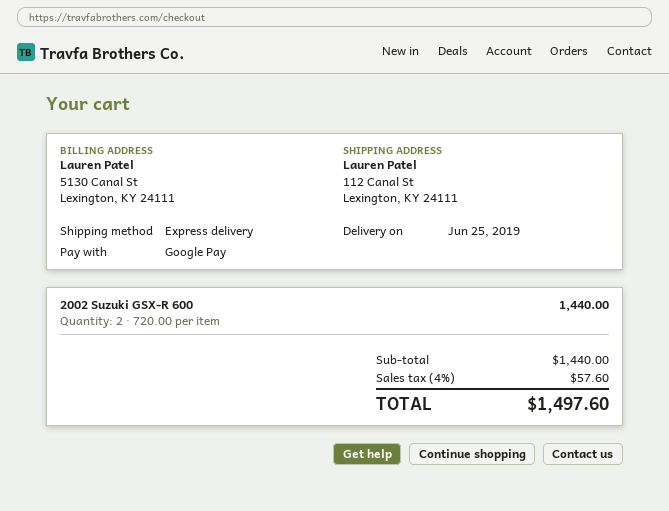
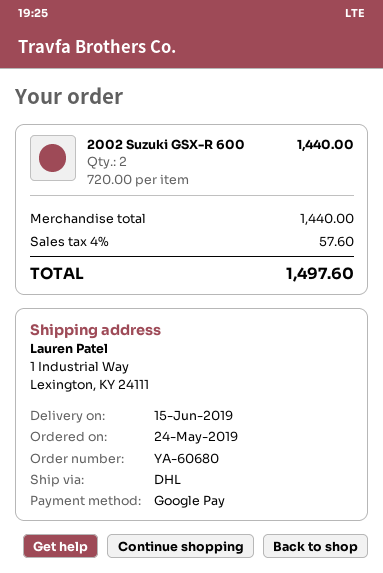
delivery date: 2019-06-25 -> 2019-06-15
shipping method: express -> DHL
ship to: 112 Canal St, Lexington, KY 24111 -> 1 Industrial Way, Lexington, KY 24111

